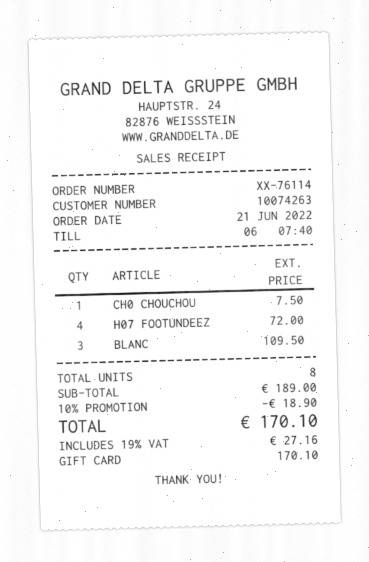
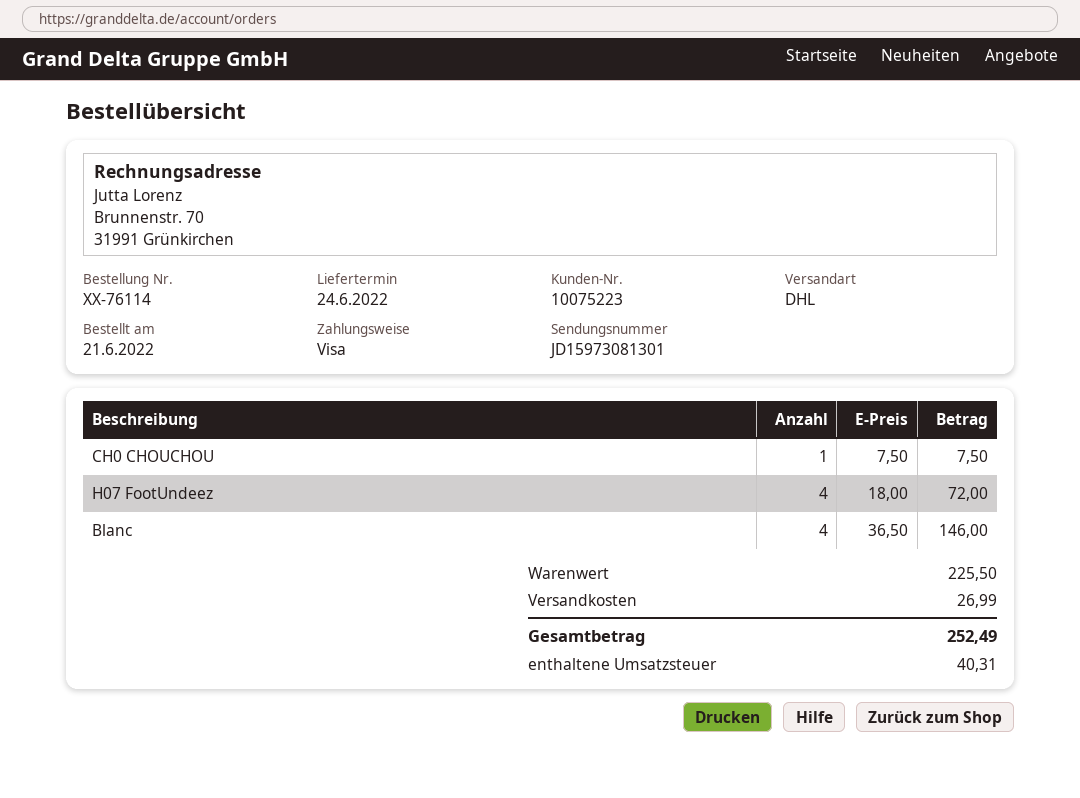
customer number: 10074263 -> 10075223
payment method: gift card -> Visa
BLANC: 3 for 109.50 -> 4 for 146.00
subtotal: 189.00 -> 225.50
discount: 10% = 18.90 -> none
shipping: none -> 26.99
tax: 27.16 -> 40.31
total: 170.10 -> 252.49

